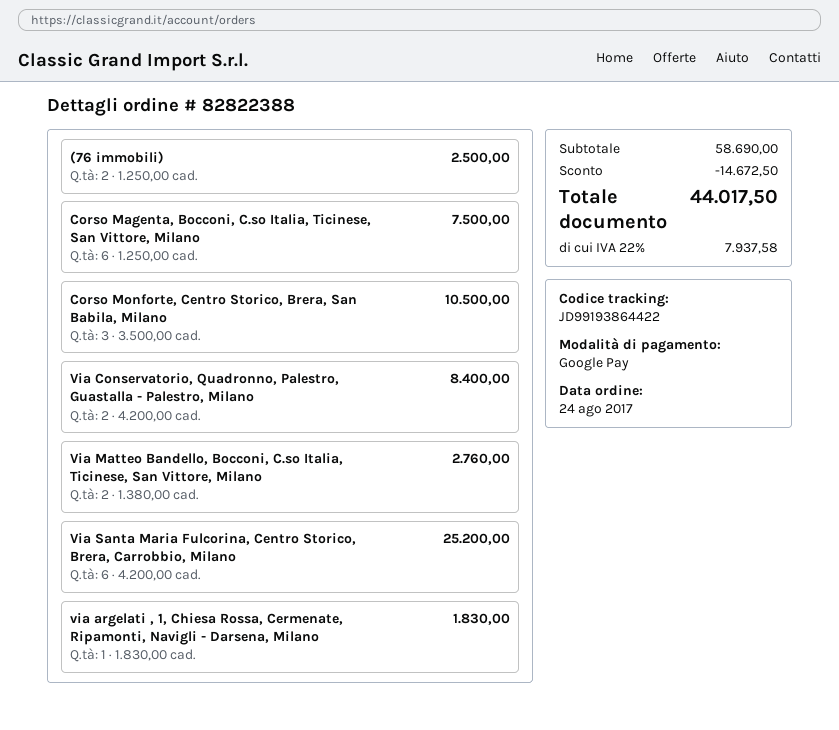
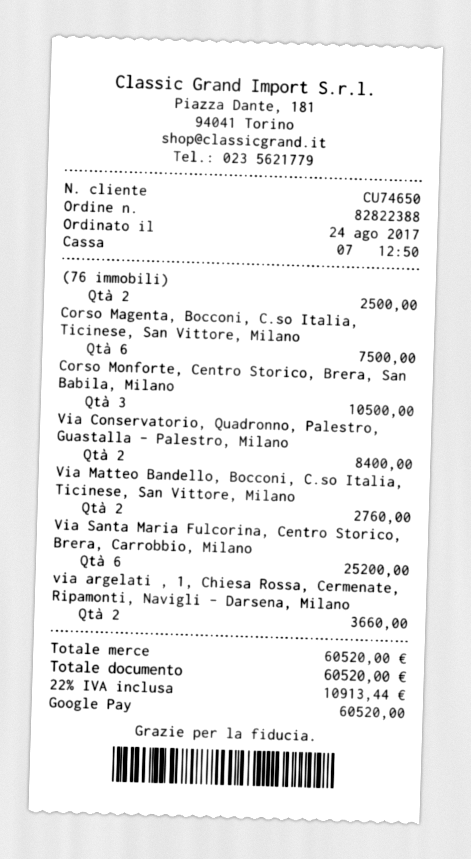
via argelati , 1, Chiesa Rossa, Cermenate, Ripamonti, Navigli - Darsena, Milano: 1 for 1830.00 -> 2 for 3660.00
subtotal: 58690.00 -> 60520.00
discount: 14672.50 -> none
tax: 22% = 7937.58 -> 22% = 10913.44
total: 44017.50 -> 60520.00

